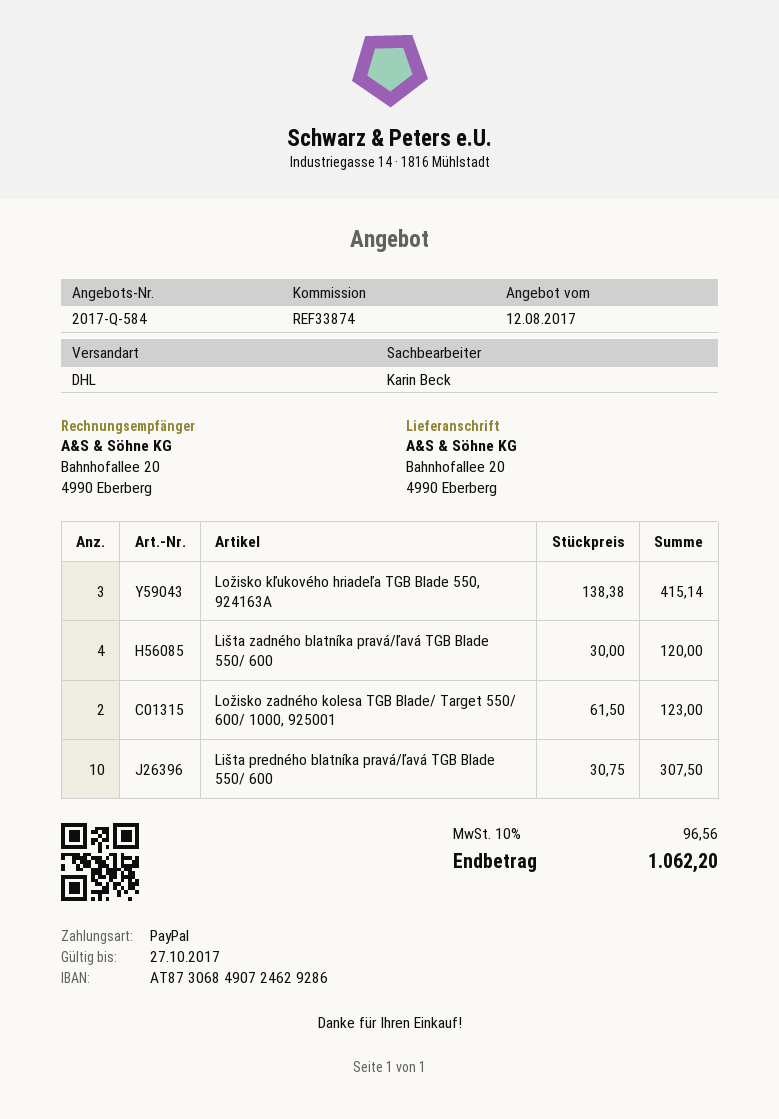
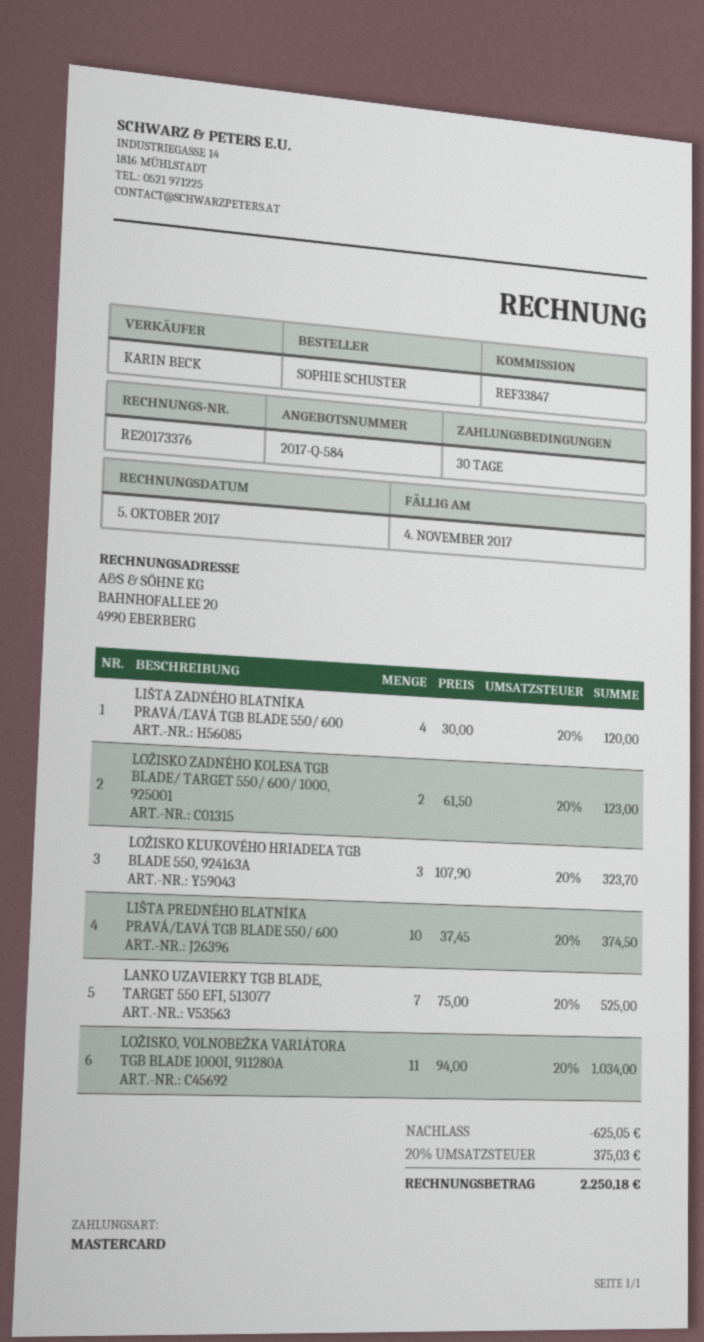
reference: REF33874 -> REF33847
payment method: PayPal -> Mastercard
Ložisko kľukového hriadeľa TGB Blade 550, 924163A: 3 x 138.38 = 415.14 -> 3 x 107.90 = 323.70
Lišta predného blatníka pravá/ľavá TGB Blade 550/ 600: 10 x 30.75 = 307.50 -> 10 x 37.45 = 374.50
LANKO UZAVIERKY TGB BLADE, TARGET 550 EFI, 513077: none -> 7 x 75.00 = 525.00
LOŽISKO, VOLNOBEŽKA VARIÁTORA TGB BLADE 1000I, 911280A: none -> 11 x 94.00 = 1034.00
discount: none -> 625.05
tax: 10% = 96.56 -> 20% = 375.03
total: 1062.20 -> 2250.18

